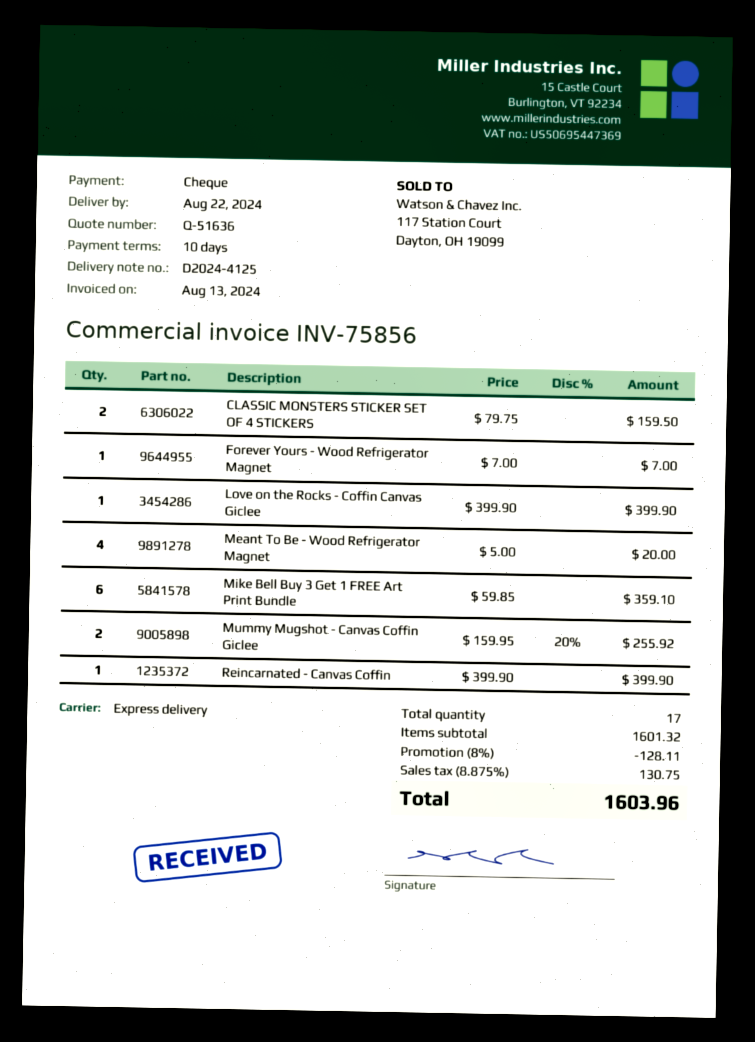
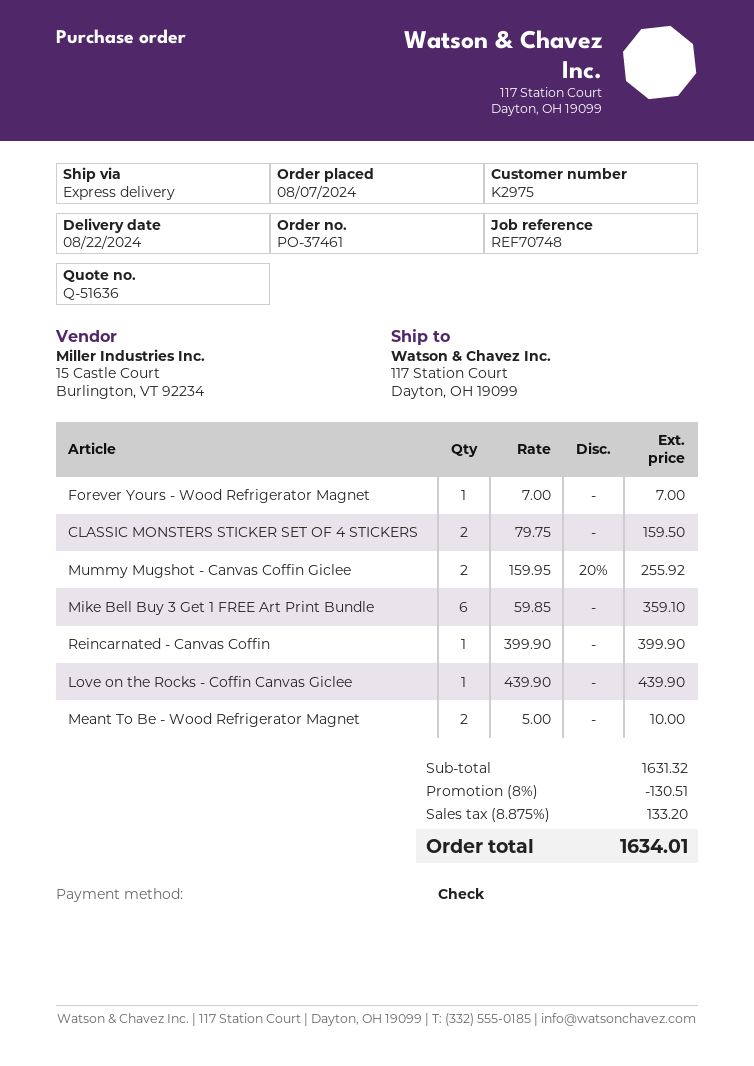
Love on the Rocks - Coffin Canvas Giclee: 1 x 399.90 = 399.90 -> 1 x 439.90 = 439.90
Meant To Be - Wood Refrigerator Magnet: 4 x 5.00 = 20.00 -> 2 x 5.00 = 10.00
subtotal: 1601.32 -> 1631.32
discount: 8% = 128.11 -> 8% = 130.51
tax: 8.875% = 130.75 -> 8.875% = 133.20
total: 1603.96 -> 1634.01

